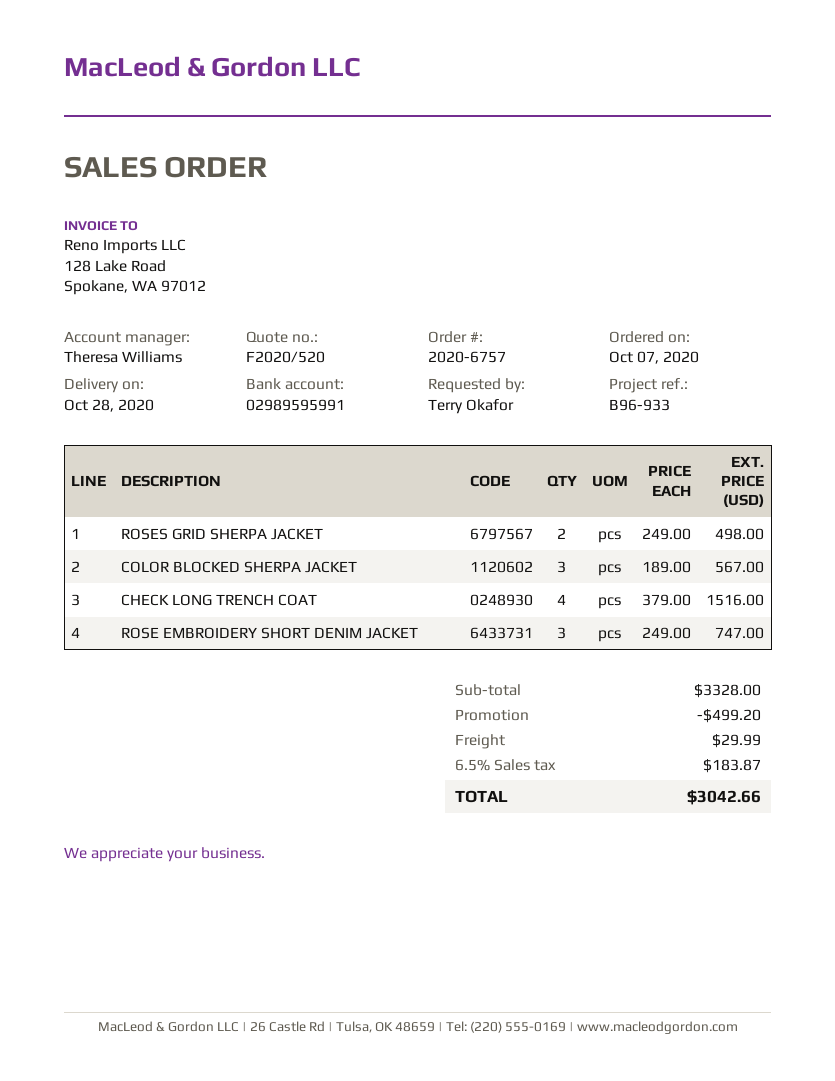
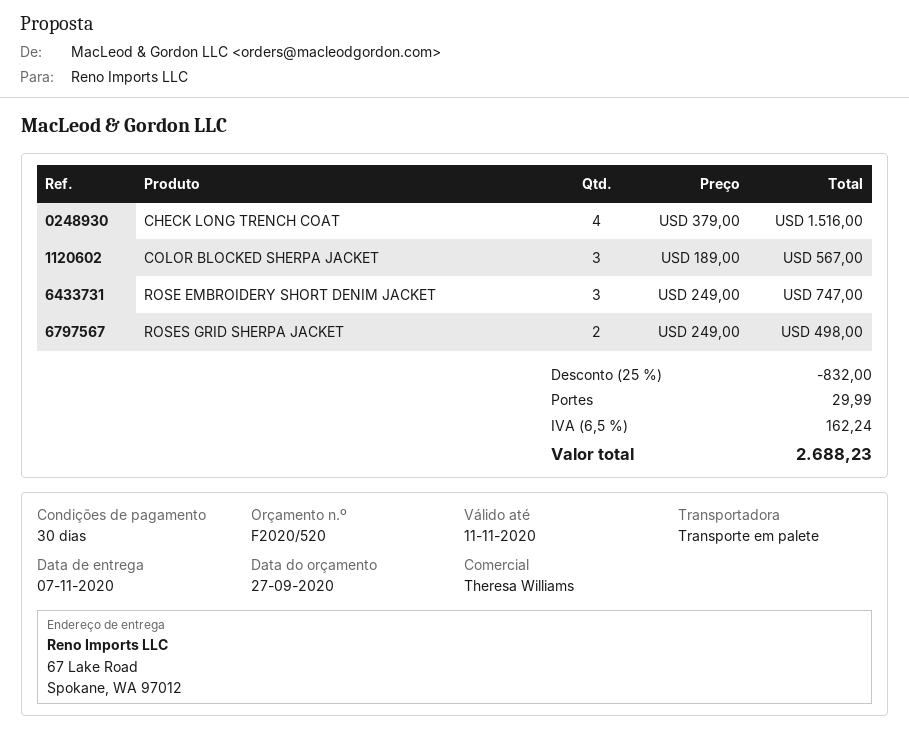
delivery date: 2020-10-28 -> 2020-11-07
discount: 499.20 -> 832.00
tax: 6.5% = 183.87 -> 6.5% = 162.24
total: 3042.66 -> 2688.23

